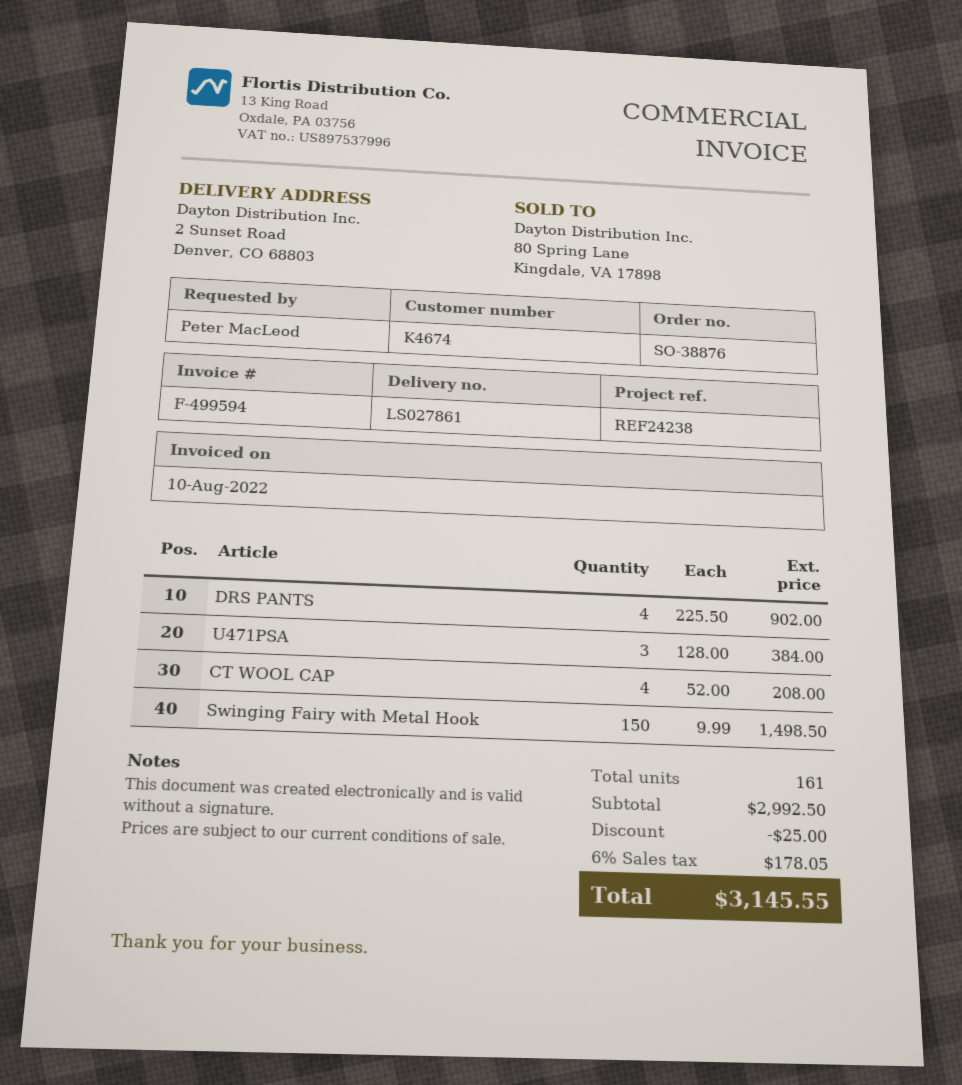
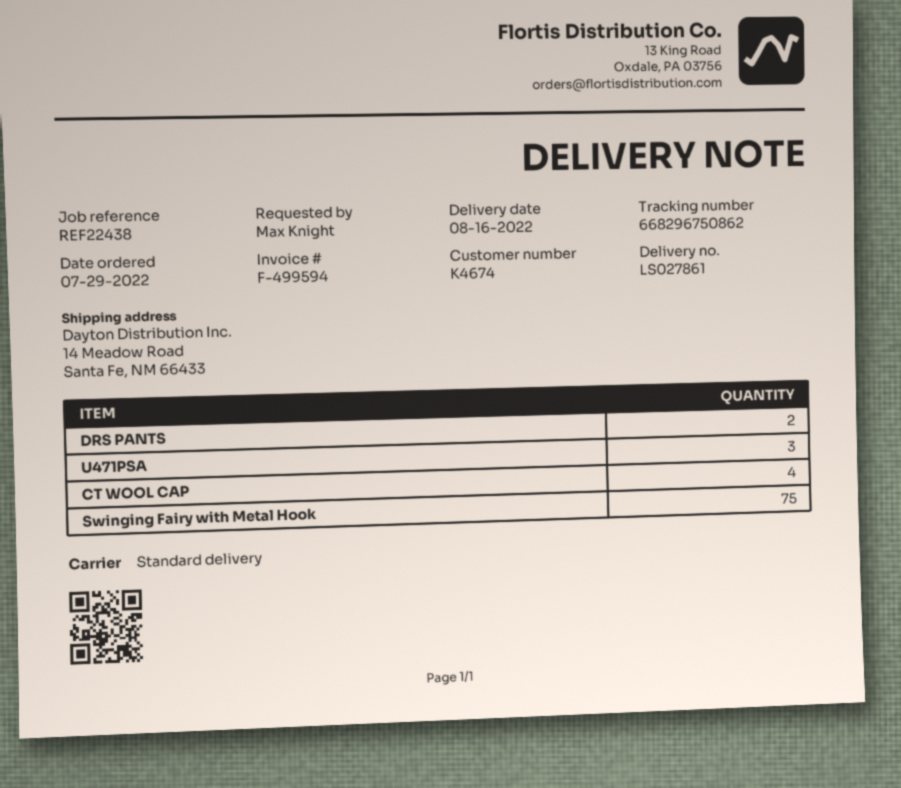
reference: REF24238 -> REF22438
ordered by: Peter MacLeod -> Max Knight
ship to: 2 Sunset Road, Denver, CO 68803 -> 14 Meadow Road, Santa Fe, NM 66433
DRS PANTS: 4 -> 2
Swinging Fairy with Metal Hook: 150 -> 75

